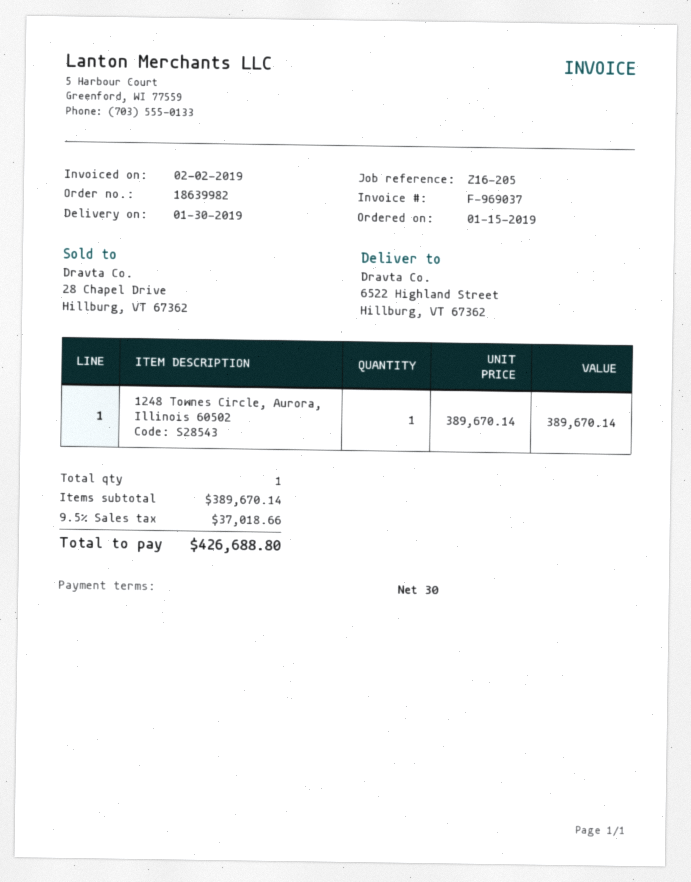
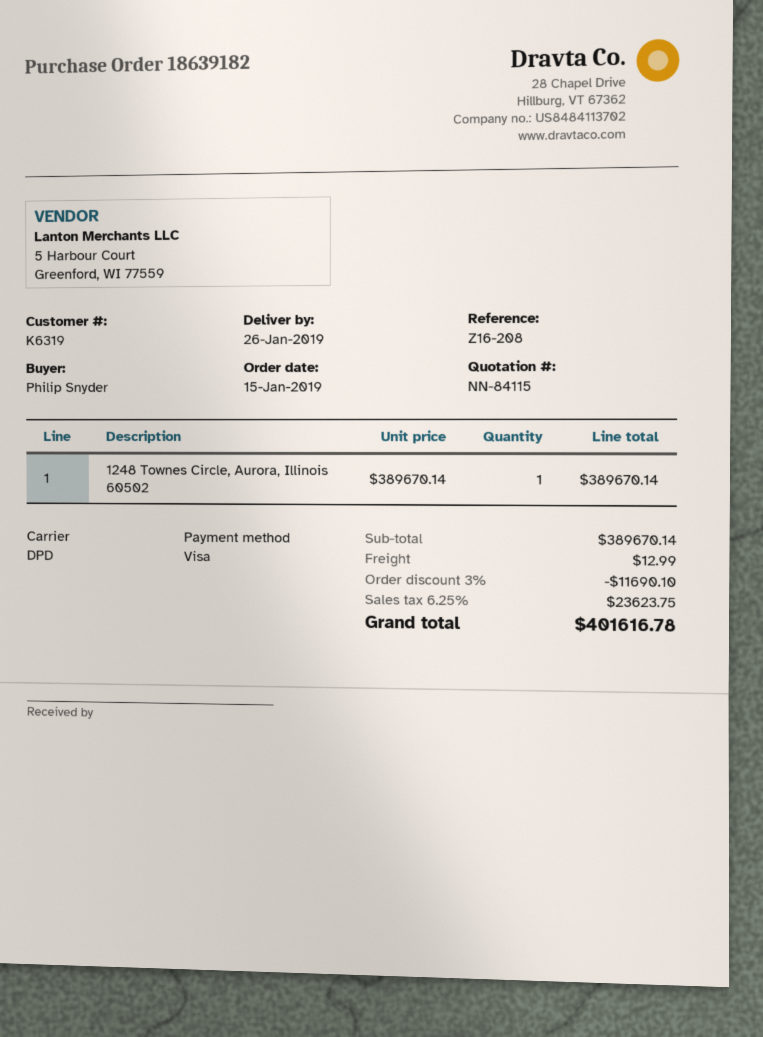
order number: 18639982 -> 18639182
delivery date: 2019-01-30 -> 2019-01-26
reference: Z16-205 -> Z16-208
discount: none -> 3% = 11690.10
shipping: none -> 12.99
tax: 9.5% = 37018.66 -> 6.25% = 23623.75
total: 426688.80 -> 401616.78

